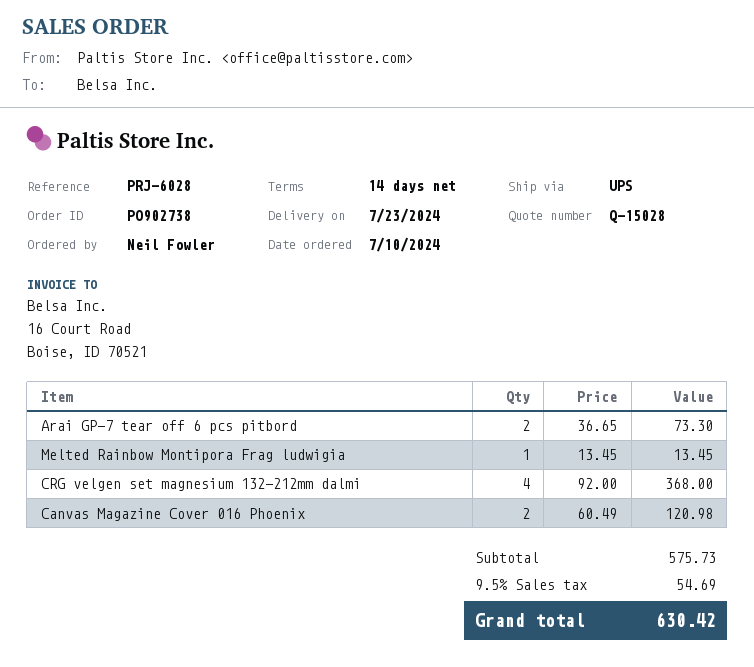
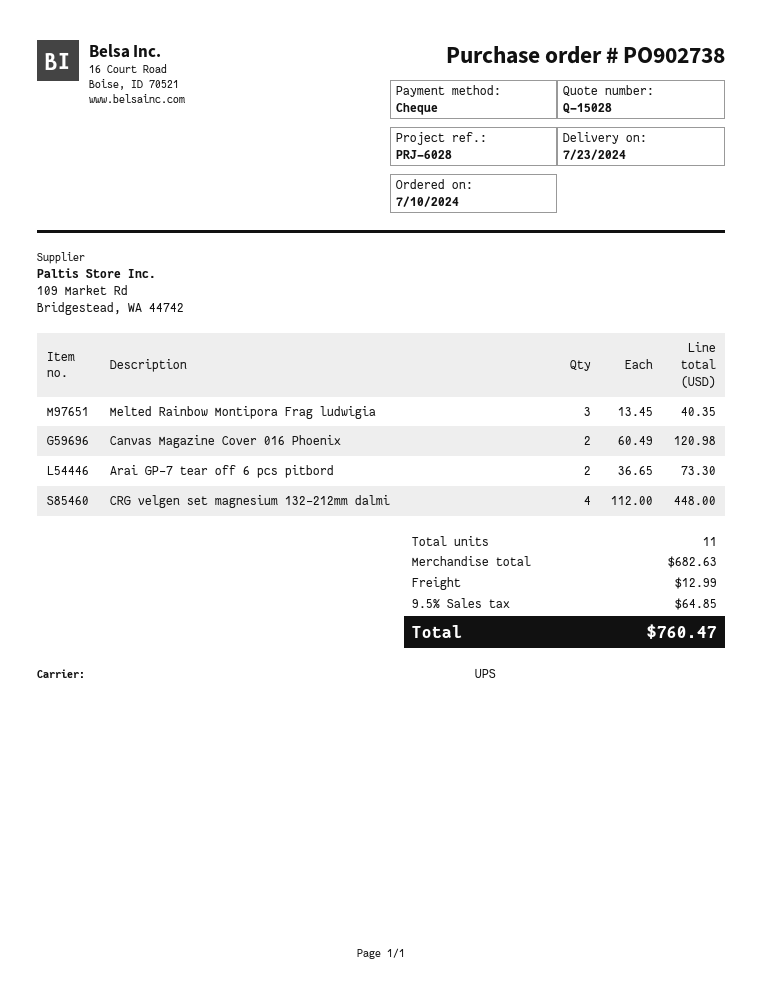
Melted Rainbow Montipora Frag ludwigia: 1 x 13.45 = 13.45 -> 3 x 13.45 = 40.35
CRG velgen set magnesium 132-212mm dalmi: 4 x 92.00 = 368.00 -> 4 x 112.00 = 448.00
subtotal: 575.73 -> 682.63
shipping: none -> 12.99
tax: 9.5% = 54.69 -> 9.5% = 64.85
total: 630.42 -> 760.47

